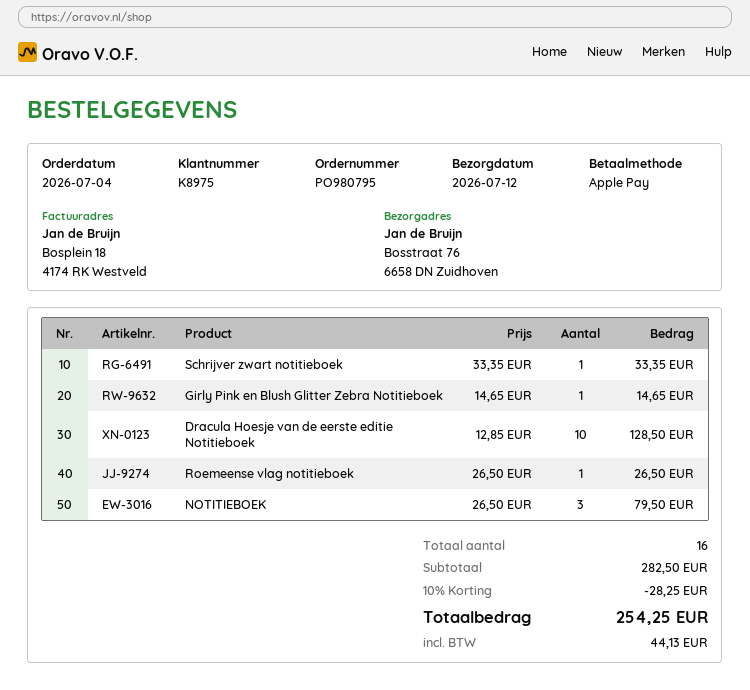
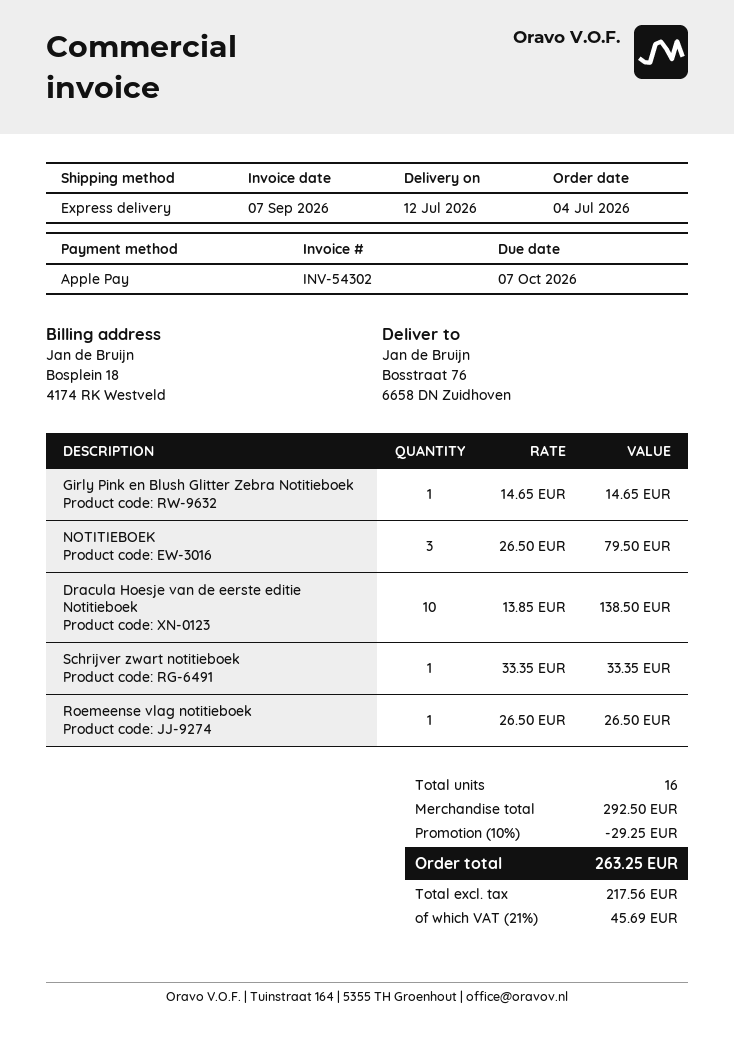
Dracula Hoesje van de eerste editie Notitieboek: 10 x 12.85 = 128.50 -> 10 x 13.85 = 138.50
subtotal: 282.50 -> 292.50
discount: 10% = 28.25 -> 10% = 29.25
tax: 44.13 -> 45.69
total: 254.25 -> 263.25

